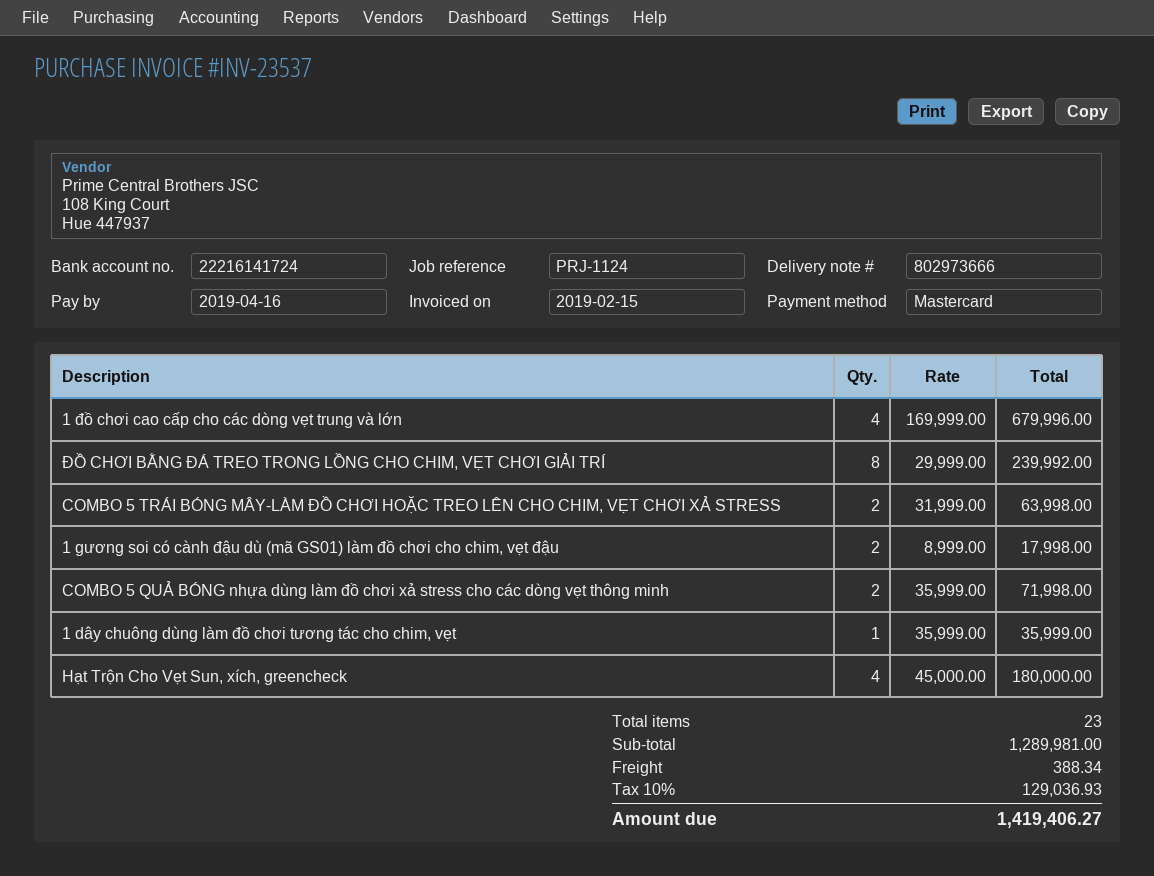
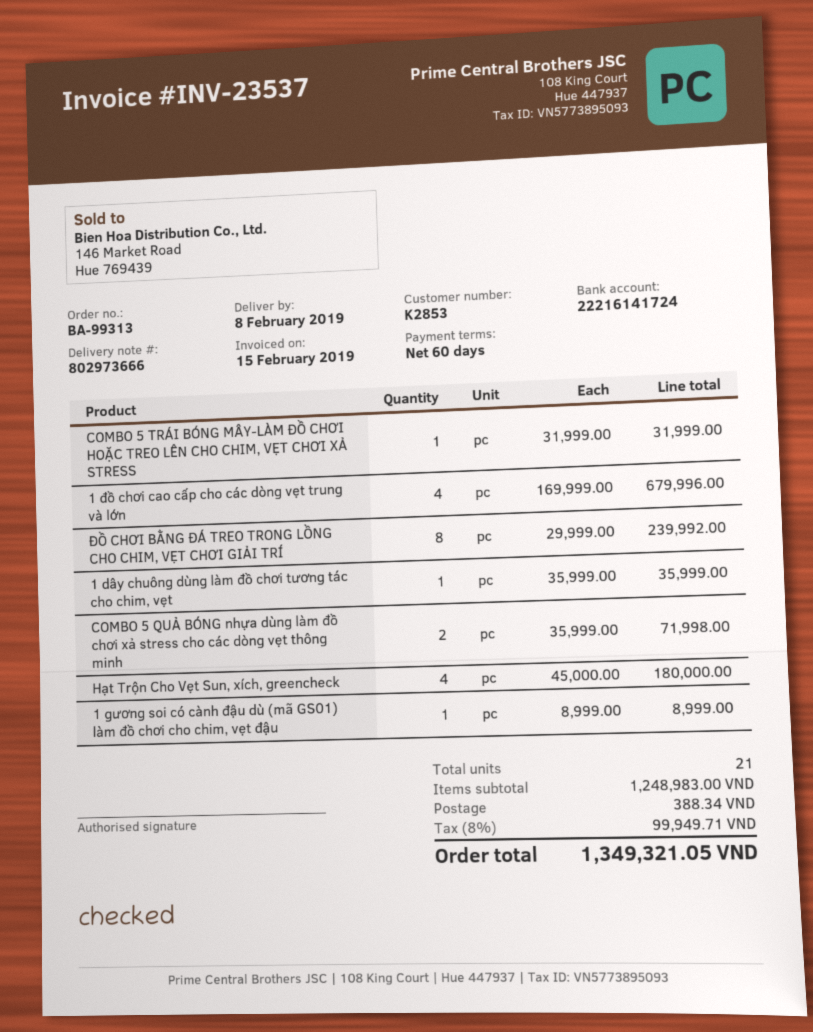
COMBO 5 TRÁI BÓNG MÂY-LÀM ĐỒ CHƠI HOẶC TREO LÊN CHO CHIM, VẸT CHƠI XẢ STRESS: 2 x 31999.00 = 63998.00 -> 1 x 31999.00 = 31999.00
1 gương soi có cành đậu dù (mã GS01) làm đồ chơi cho chim, vẹt đậu: 2 x 8999.00 = 17998.00 -> 1 x 8999.00 = 8999.00
total quantity: 23 -> 21
subtotal: 1289981.00 -> 1248983.00
tax: 10% = 129036.93 -> 8% = 99949.71
total: 1419406.27 -> 1349321.05

